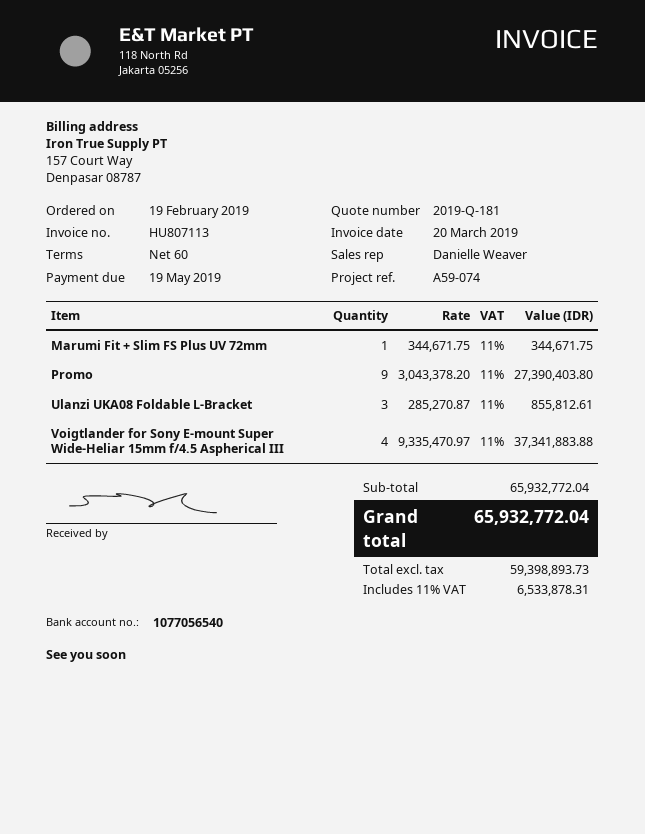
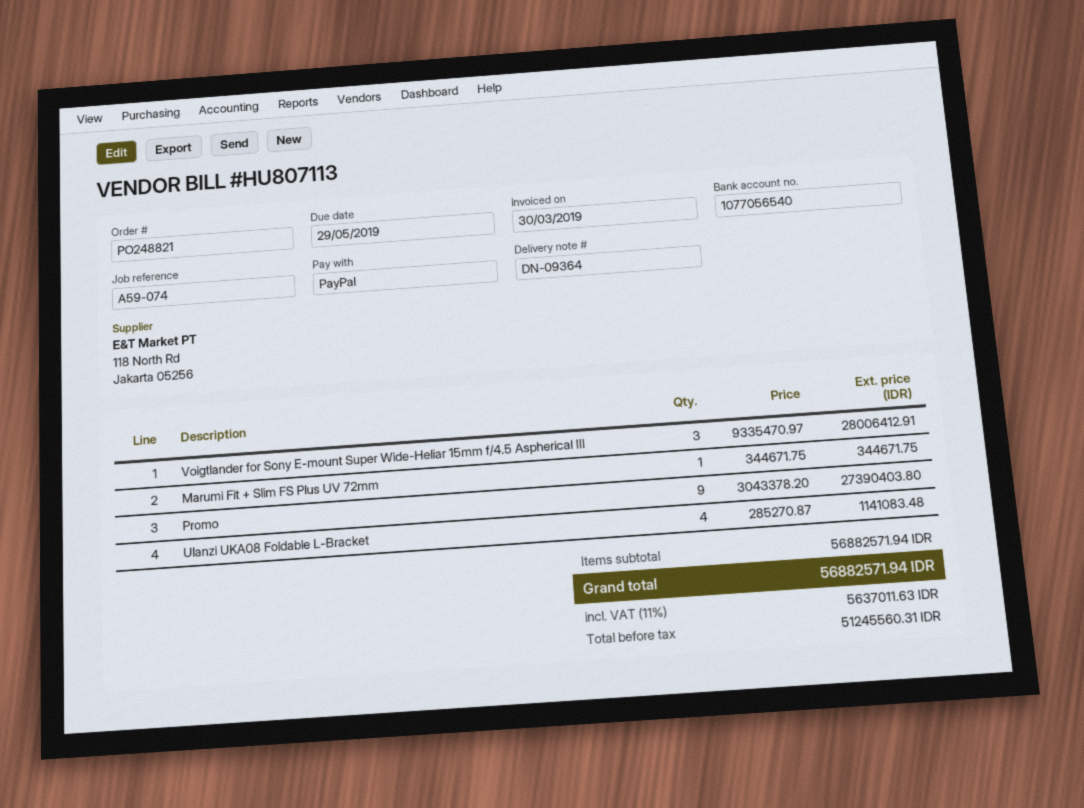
invoice date: 2019-03-20 -> 2019-03-30
due date: 2019-05-19 -> 2019-05-29
Ulanzi UKA08 Foldable L-Bracket: 3 x 285270.87 = 855812.61 -> 4 x 285270.87 = 1141083.48
Voigtlander for Sony E-mount Super Wide-Heliar 15mm f/4.5 Aspherical III: 4 x 9335470.97 = 37341883.88 -> 3 x 9335470.97 = 28006412.91
subtotal: 65932772.04 -> 56882571.94
net: 59398893.73 -> 51245560.31
tax: 11% = 6533878.31 -> 11% = 5637011.63
total: 65932772.04 -> 56882571.94

